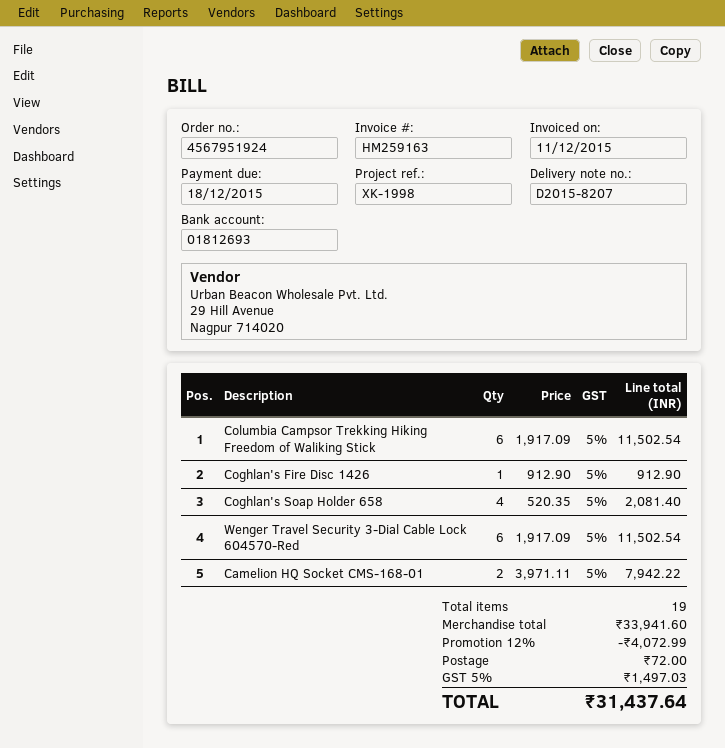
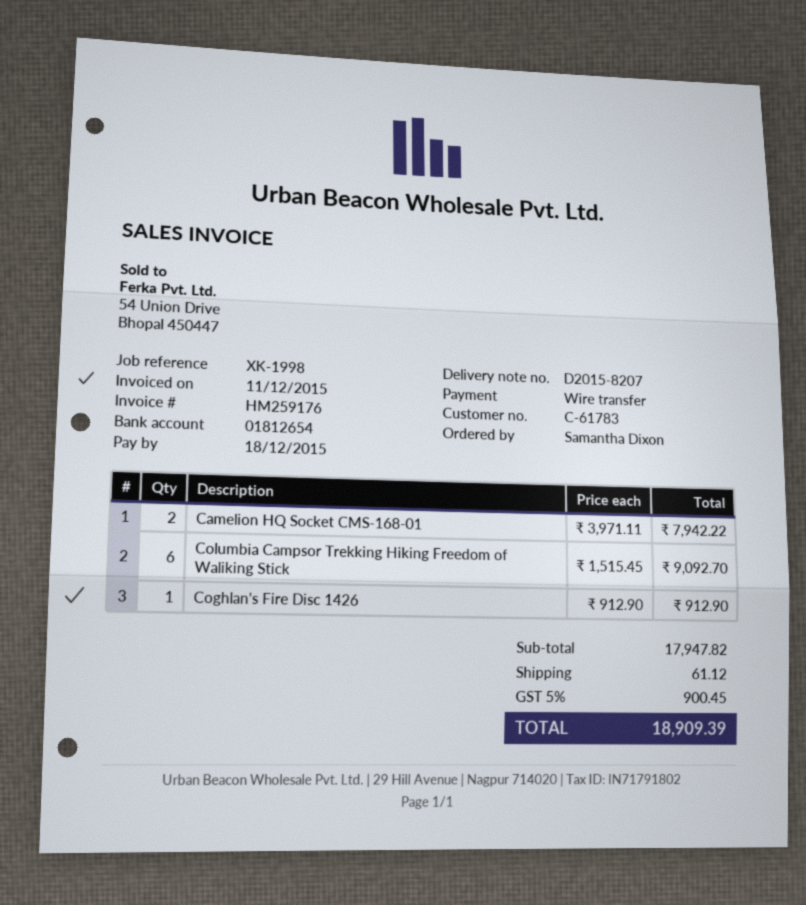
invoice number: HM259163 -> HM259176
bank account: 01812693 -> 01812654
Columbia Campsor Trekking Hiking Freedom of Waliking Stick: 6 x 1917.09 = 11502.54 -> 6 x 1515.45 = 9092.70
Coghlan's Soap Holder 658: 4 x 520.35 = 2081.40 -> none
Wenger Travel Security 3-Dial Cable Lock 604570-Red: 6 x 1917.09 = 11502.54 -> none
subtotal: 33941.60 -> 17947.82
discount: 12% = 4072.99 -> none
shipping: 72.00 -> 61.12
tax: 5% = 1497.03 -> 5% = 900.45
total: 31437.64 -> 18909.39

